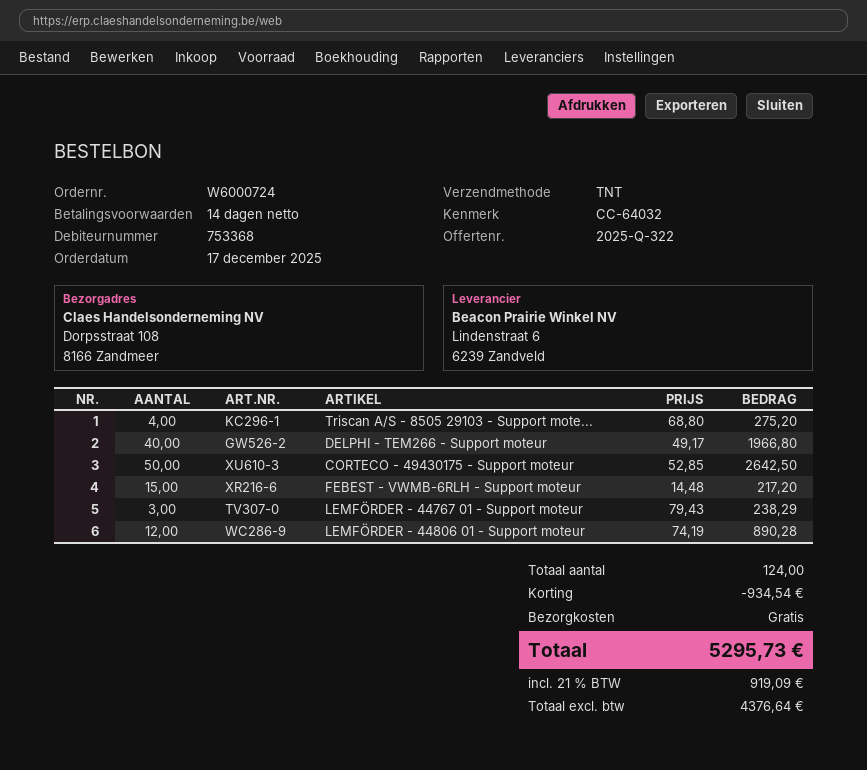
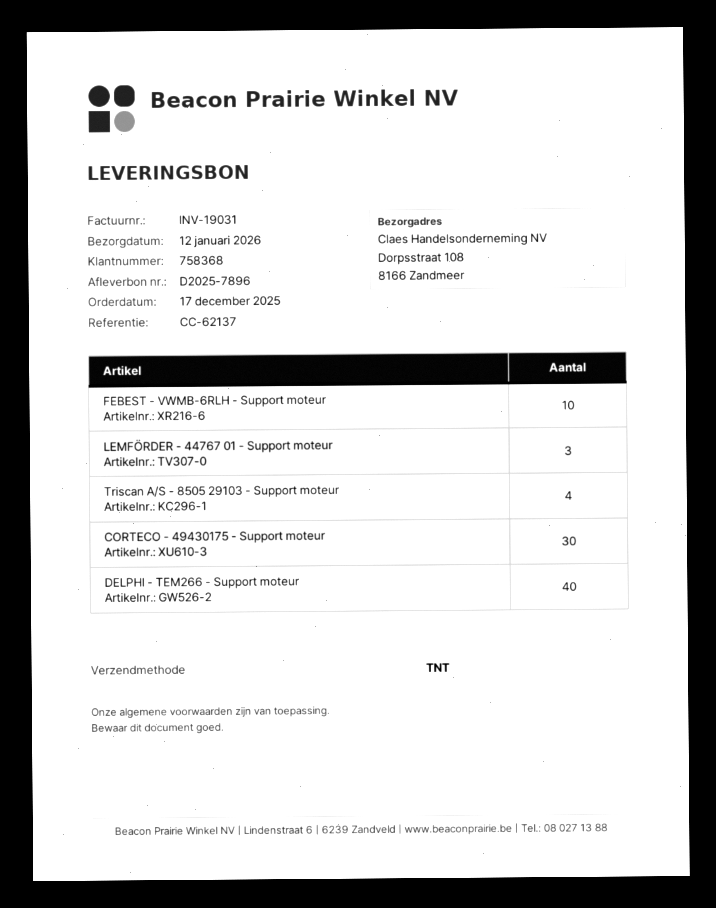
customer number: 753368 -> 758368
reference: CC-64032 -> CC-62137
CORTECO - 49430175 - Support moteur: 50 -> 30
FEBEST - VWMB-6RLH - Support moteur: 15 -> 10
LEMFÖRDER - 44806 01 - Support moteur: 12 -> none

